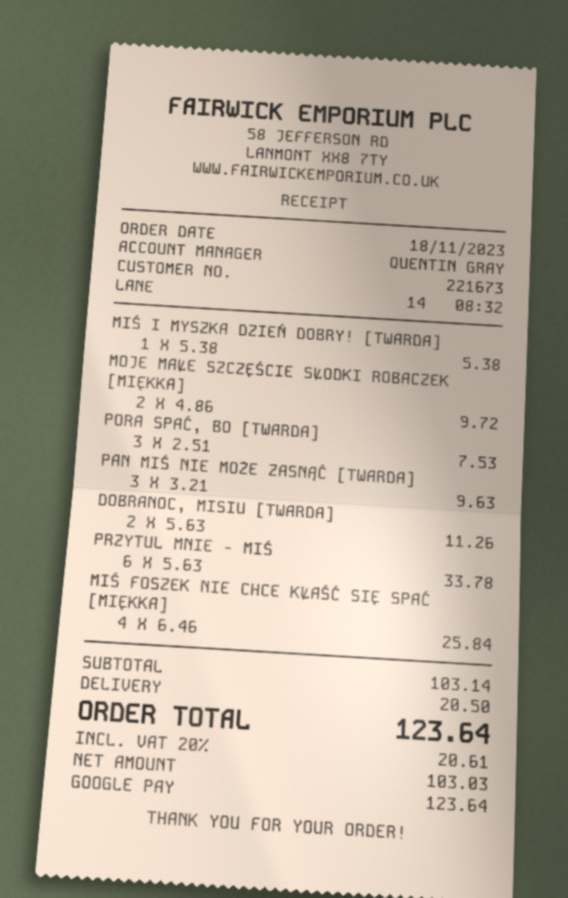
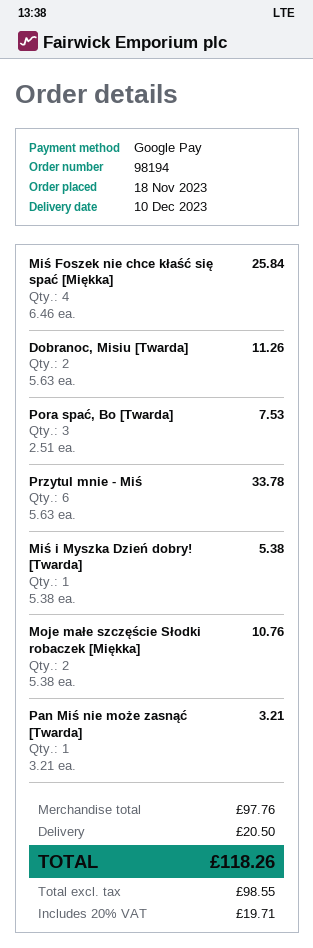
MOJE MAŁE SZCZĘŚCIE SŁODKI ROBACZEK [MIĘKKA]: 2 x 4.86 = 9.72 -> 2 x 5.38 = 10.76
PAN MIŚ NIE MOŻE ZASNĄĆ [TWARDA]: 3 x 3.21 = 9.63 -> 1 x 3.21 = 3.21
subtotal: 103.14 -> 97.76
net: 103.03 -> 98.55
tax: 20% = 20.61 -> 20% = 19.71
total: 123.64 -> 118.26

